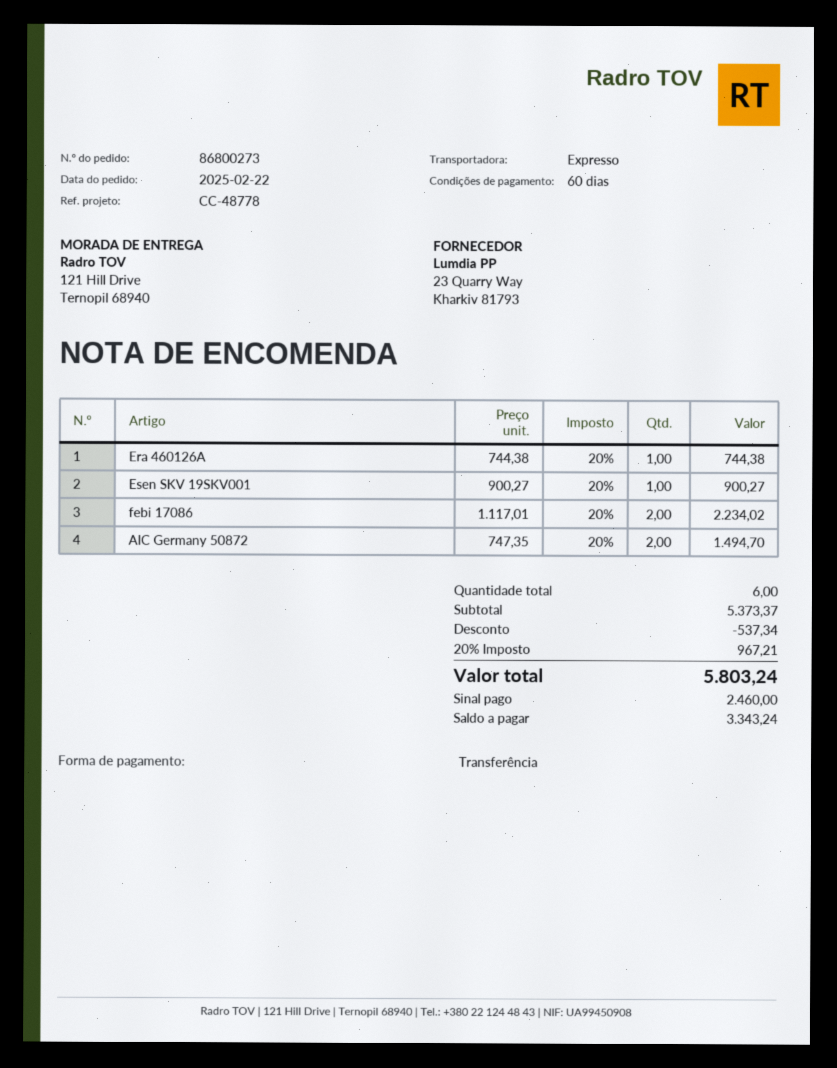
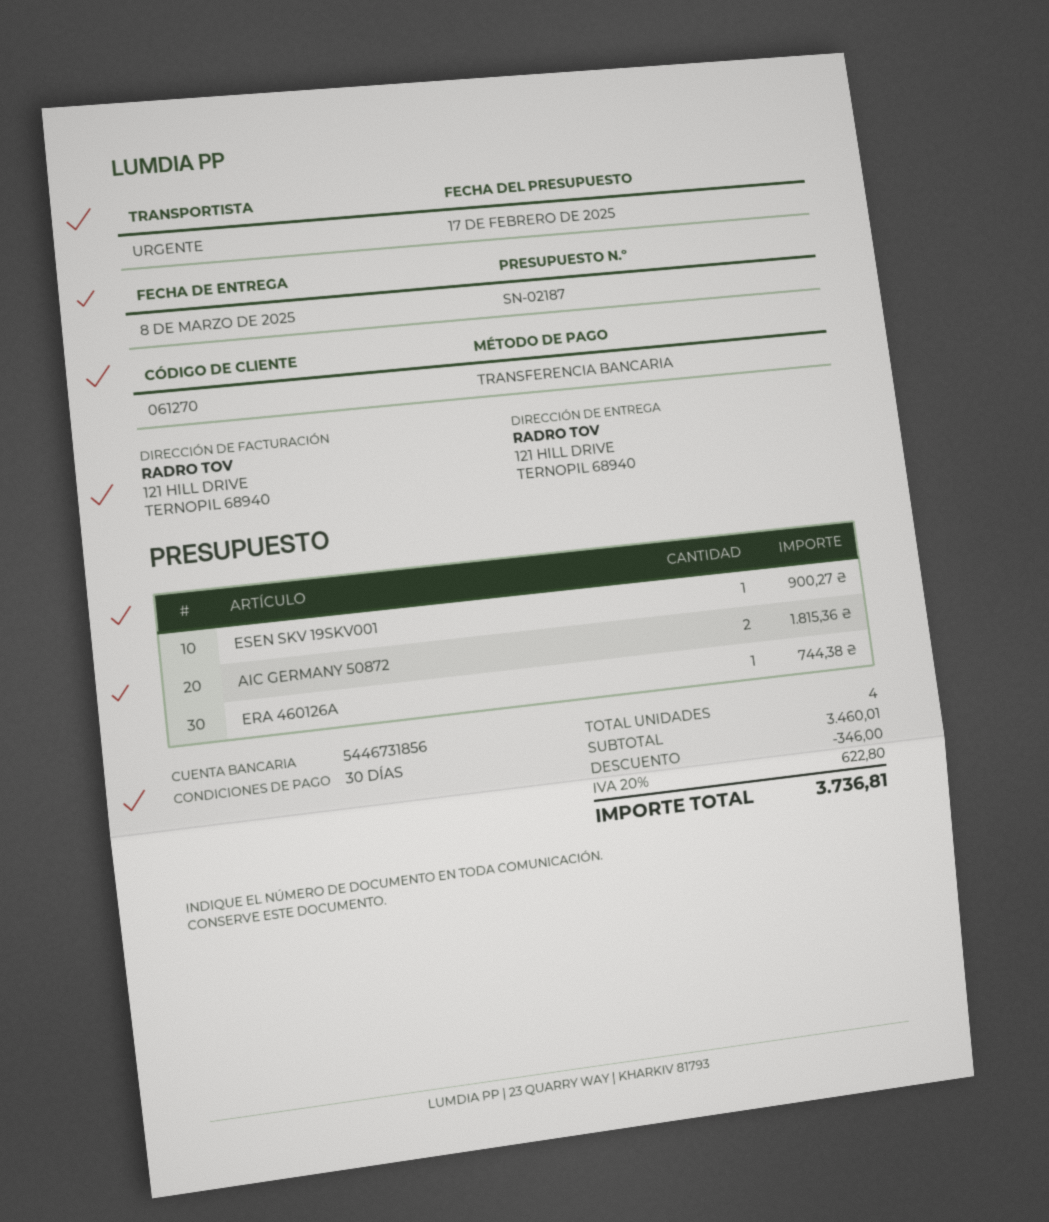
payment terms: 60 days -> 30 days
febi 17086: 2 for 2234.02 -> none
AIC Germany 50872: 2 for 1494.70 -> 2 for 1815.36
total quantity: 6 -> 4
subtotal: 5373.37 -> 3460.01
discount: 537.34 -> 346.00
tax: 20% = 967.21 -> 20% = 622.80
total: 5803.24 -> 3736.81

